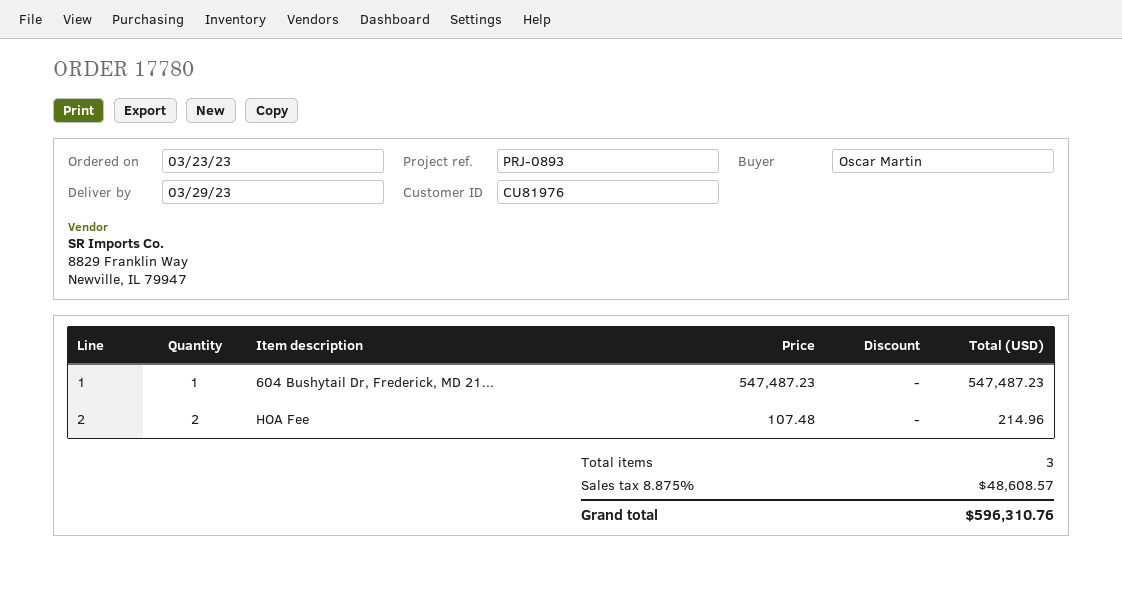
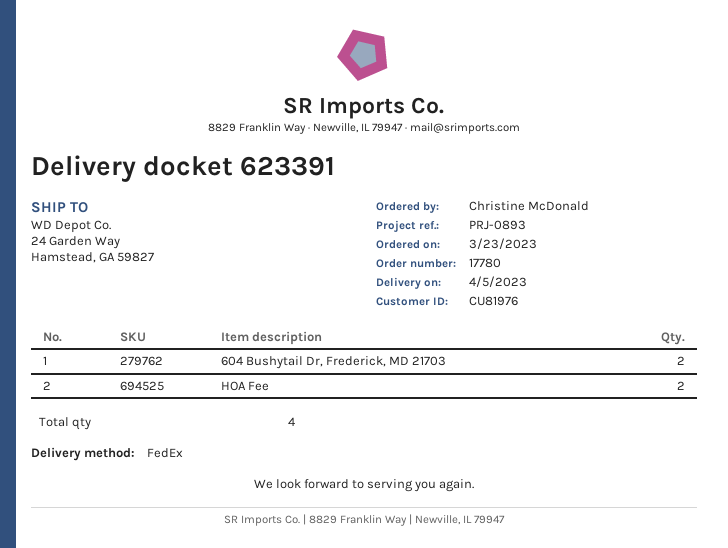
delivery date: 2023-03-29 -> 2023-04-05
ordered by: Oscar Martin -> Christine McDonald
604 Bushytail Dr, Frederick, MD 21...: 1 -> 2
total quantity: 3 -> 4

